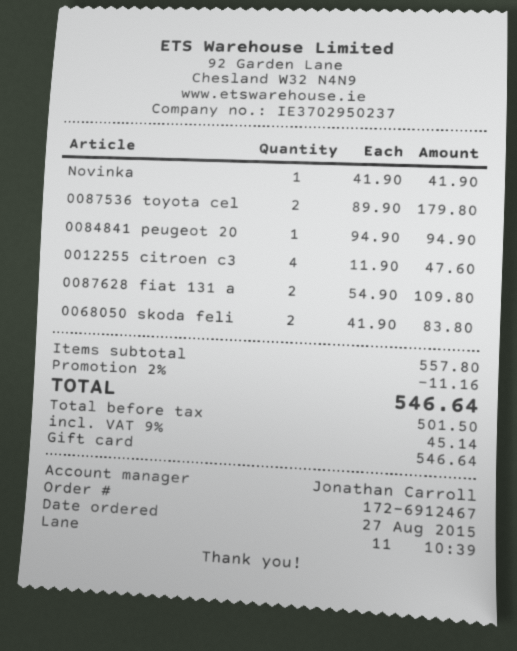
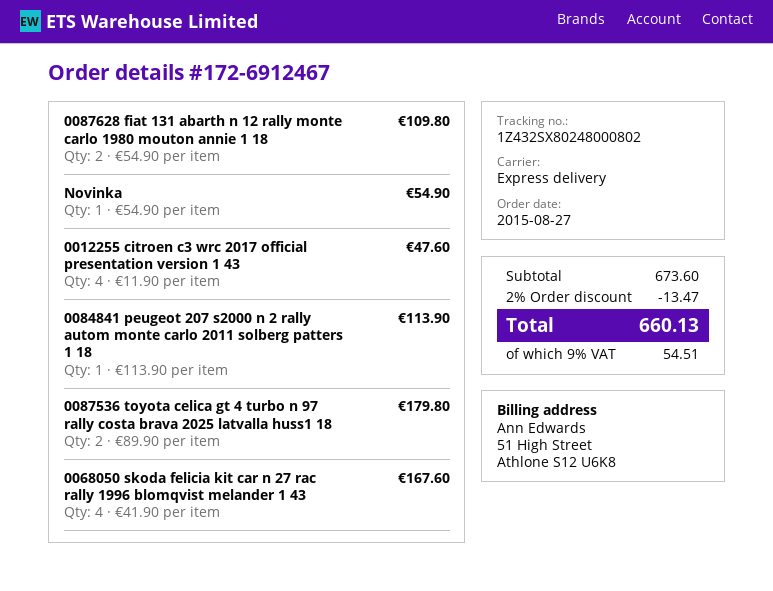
Novinka: 1 x 41.90 = 41.90 -> 1 x 54.90 = 54.90
0084841 peugeot 20: 1 x 94.90 = 94.90 -> 1 x 113.90 = 113.90
0068050 skoda feli: 2 x 41.90 = 83.80 -> 4 x 41.90 = 167.60
subtotal: 557.80 -> 673.60
discount: 2% = 11.16 -> 2% = 13.47
tax: 9% = 45.14 -> 9% = 54.51
total: 546.64 -> 660.13

